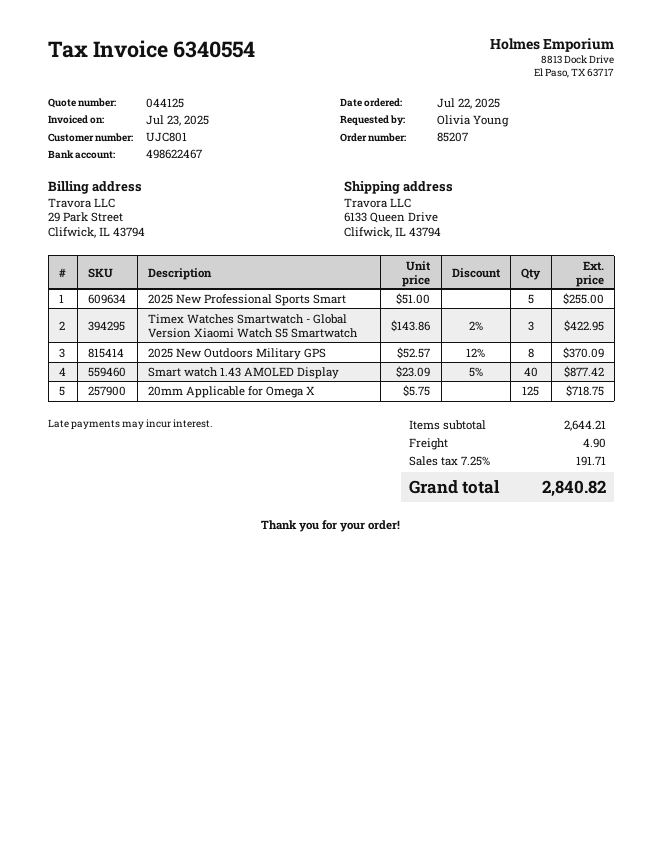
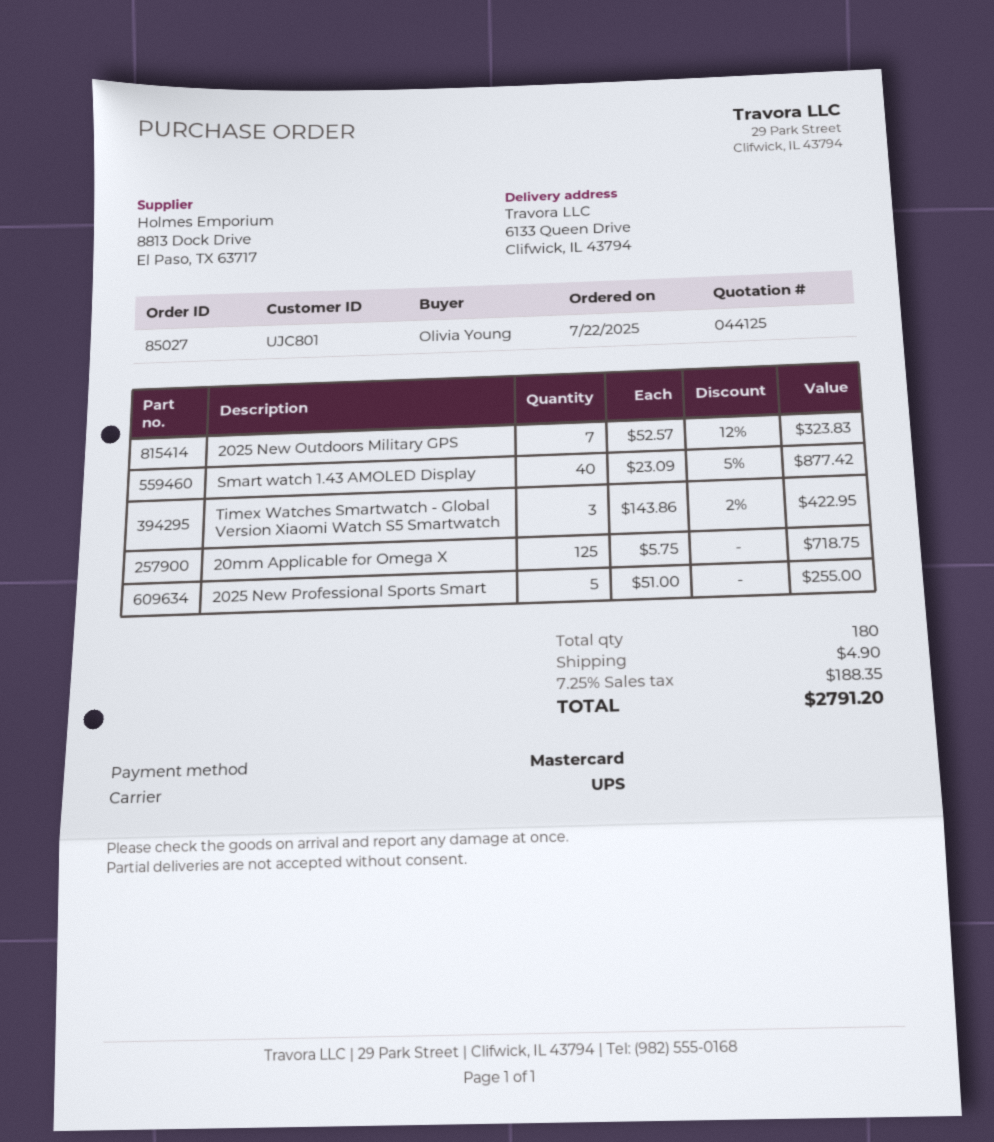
order number: 85207 -> 85027
2025 New Outdoors Military GPS: 8 x 52.57 - 12% = 370.09 -> 7 x 52.57 - 12% = 323.83
tax: 7.25% = 191.71 -> 7.25% = 188.35
total: 2840.82 -> 2791.20

